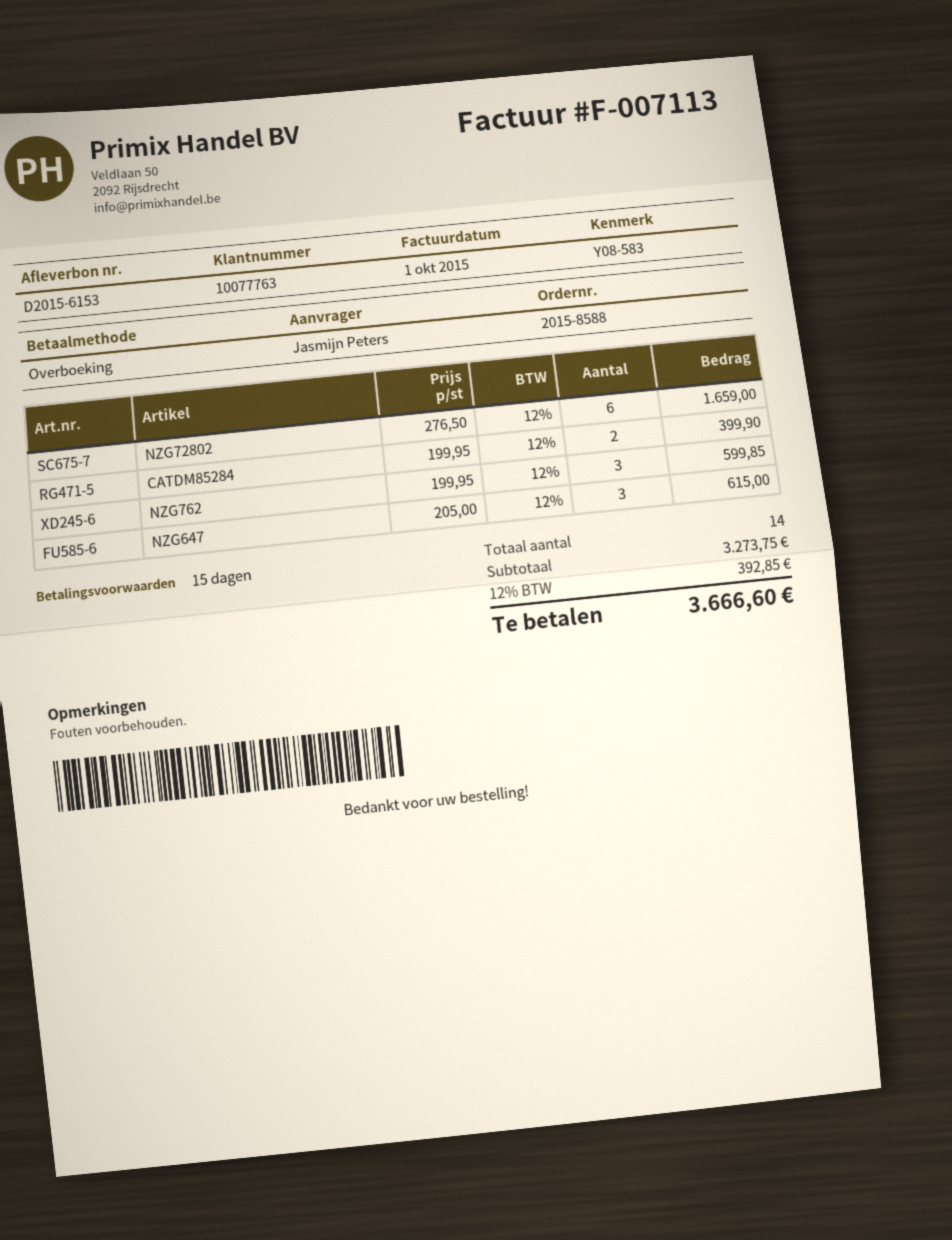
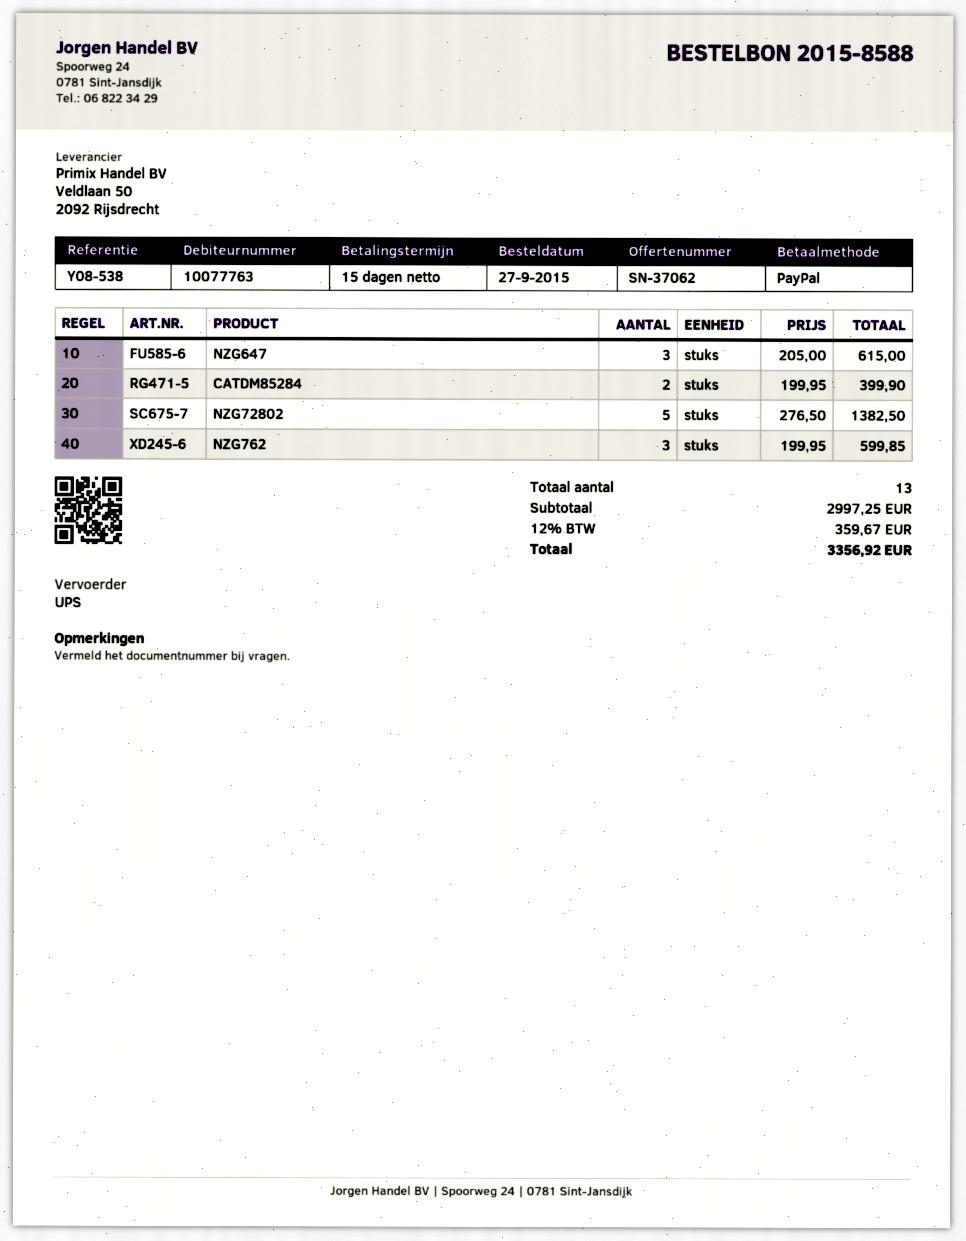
reference: Y08-583 -> Y08-538
payment method: bank transfer -> PayPal
NZG72802: 6 x 276.50 = 1659.00 -> 5 x 276.50 = 1382.50
total quantity: 14 -> 13
subtotal: 3273.75 -> 2997.25
tax: 12% = 392.85 -> 12% = 359.67
total: 3666.60 -> 3356.92

